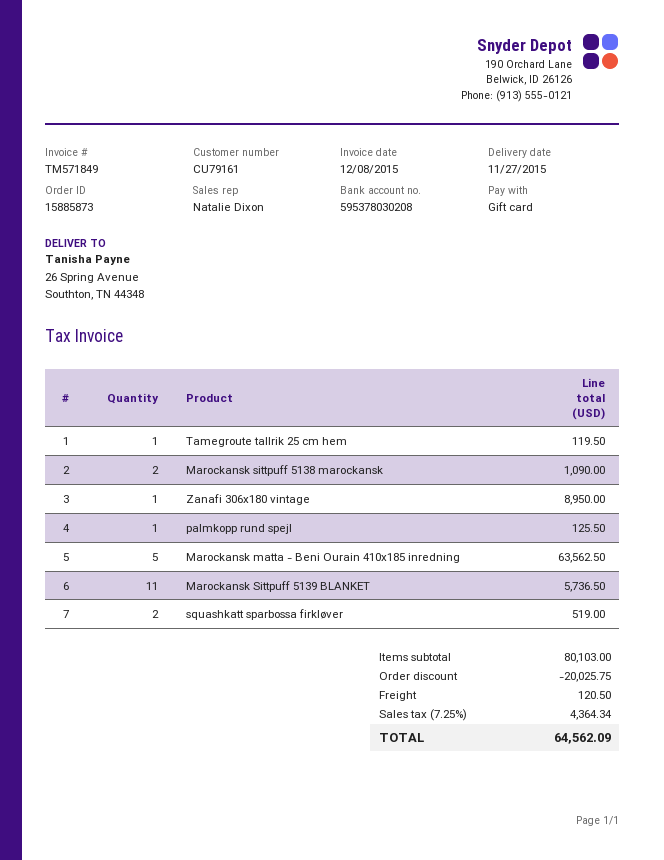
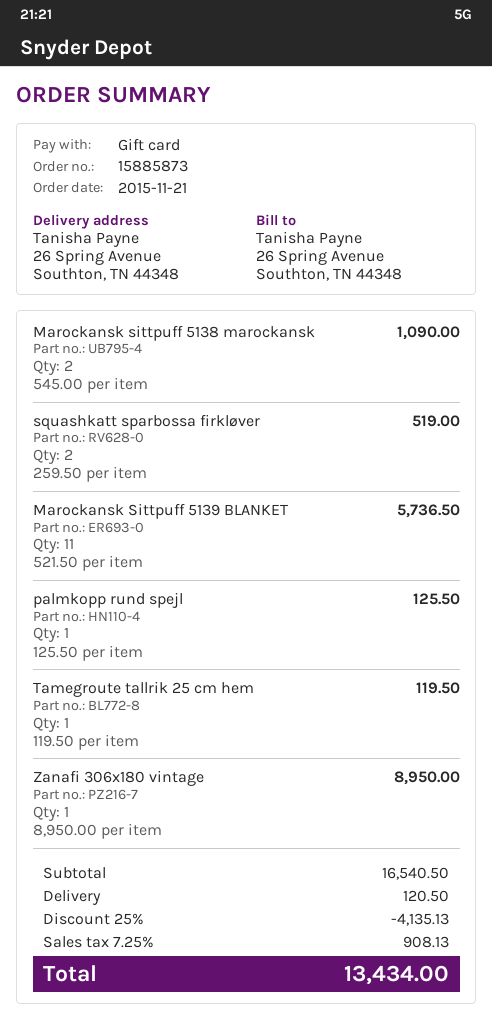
Marockansk matta - Beni Ourain 410x185 inredning: 5 for 63562.50 -> none
subtotal: 80103.00 -> 16540.50
discount: 20025.75 -> 4135.13
tax: 7.25% = 4364.34 -> 7.25% = 908.13
total: 64562.09 -> 13434.00

